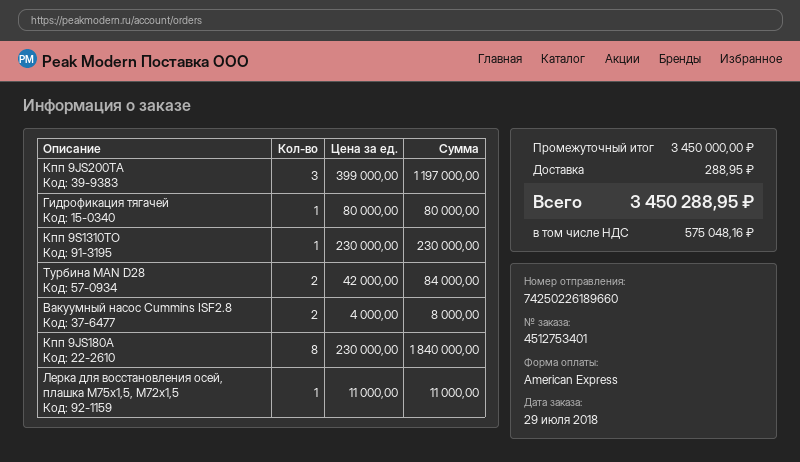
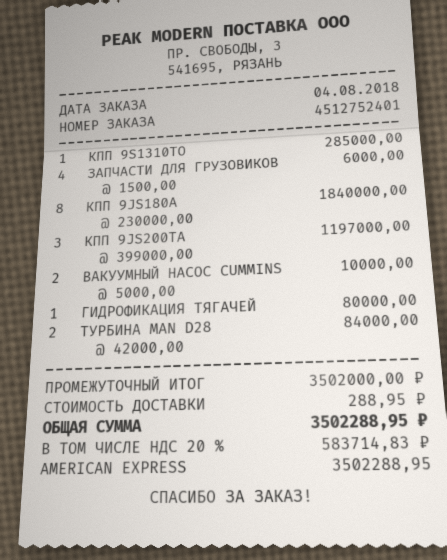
order number: 4512753401 -> 4512752401
order date: 2018-07-29 -> 2018-08-04
Кпп 9S1310TO: 1 x 230000.00 = 230000.00 -> 1 x 285000.00 = 285000.00
Вакуумный насос Cummins ISF2.8: 2 x 4000.00 = 8000.00 -> 2 x 5000.00 = 10000.00
Лерка для восстановления осей, плашка М75х1,5, М72х1,5: 1 x 11000.00 = 11000.00 -> none
ЗАПЧАСТИ ДЛЯ ГРУЗОВИКОВ: none -> 4 x 1500.00 = 6000.00
subtotal: 3450000.00 -> 3502000.00
tax: 575048.16 -> 583714.83
total: 3450288.95 -> 3502288.95

